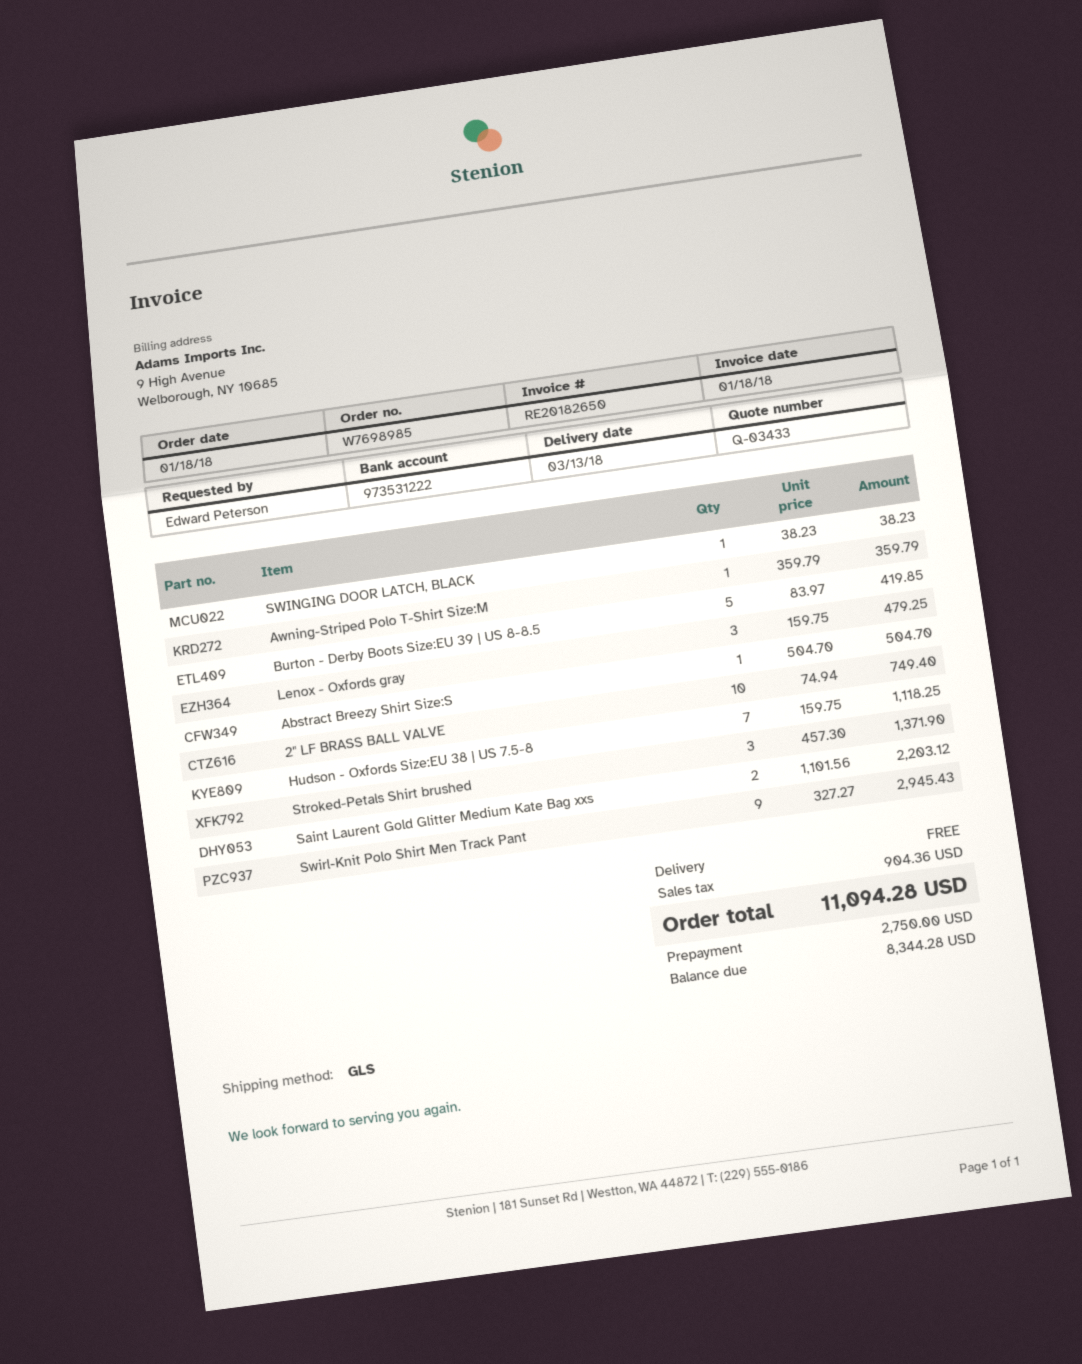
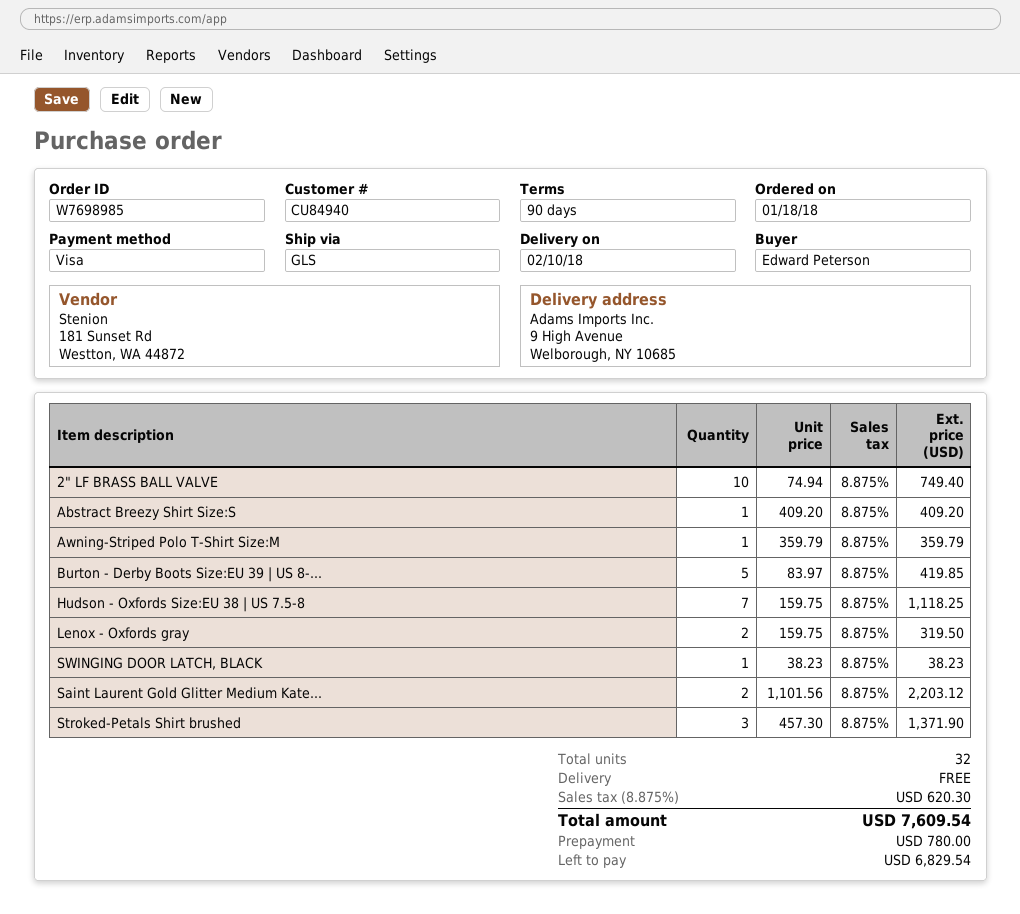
delivery date: 2018-03-13 -> 2018-02-10
Lenox - Oxfords gray: 3 x 159.75 = 479.25 -> 2 x 159.75 = 319.50
Abstract Breezy Shirt Size:S: 1 x 504.70 = 504.70 -> 1 x 409.20 = 409.20
Swirl-Knit Polo Shirt Men Track Pant: 9 x 327.27 = 2945.43 -> none
tax: 904.36 -> 620.30
total: 11094.28 -> 7609.54
deposit: 2750.00 -> 780.00
balance: 8344.28 -> 6829.54

